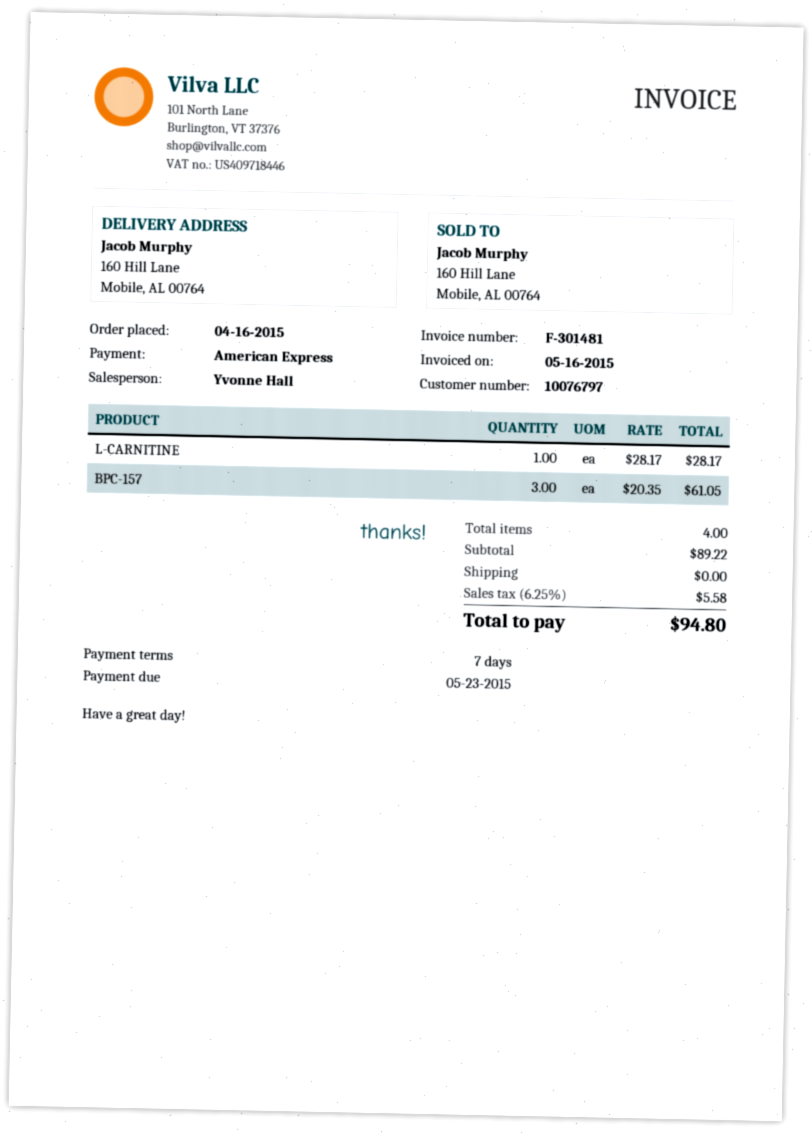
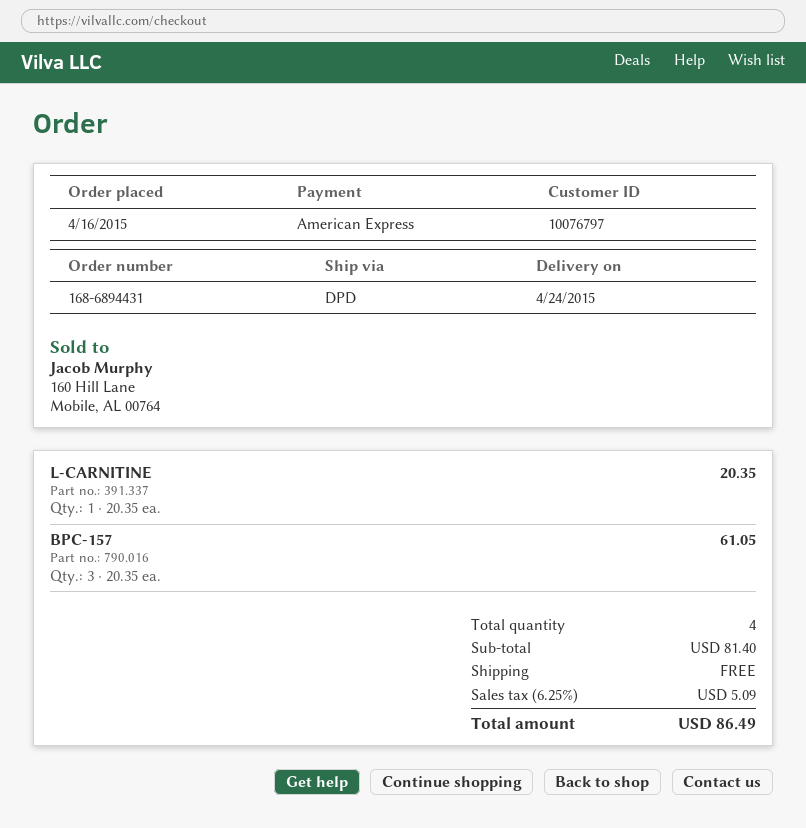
L-CARNITINE: 1 x 28.17 = 28.17 -> 1 x 20.35 = 20.35
subtotal: 89.22 -> 81.40
tax: 6.25% = 5.58 -> 6.25% = 5.09
total: 94.80 -> 86.49

